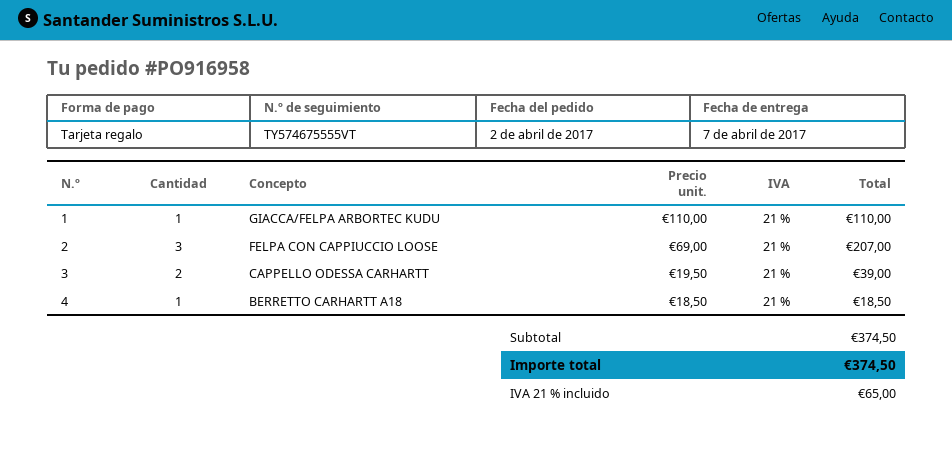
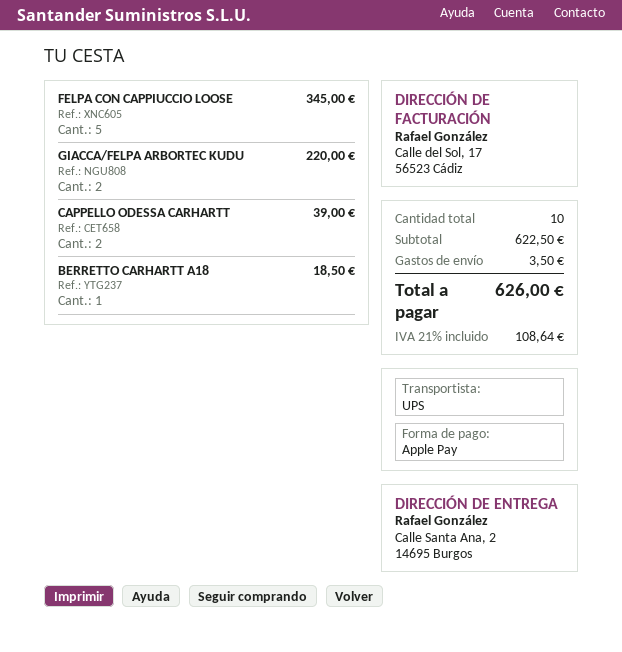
payment method: gift card -> Apple Pay
GIACCA/FELPA ARBORTEC KUDU: 1 for 110.00 -> 2 for 220.00
FELPA CON CAPPIUCCIO LOOSE: 3 for 207.00 -> 5 for 345.00
subtotal: 374.50 -> 622.50
shipping: none -> 3.50
tax: 21% = 65.00 -> 21% = 108.64
total: 374.50 -> 626.00

